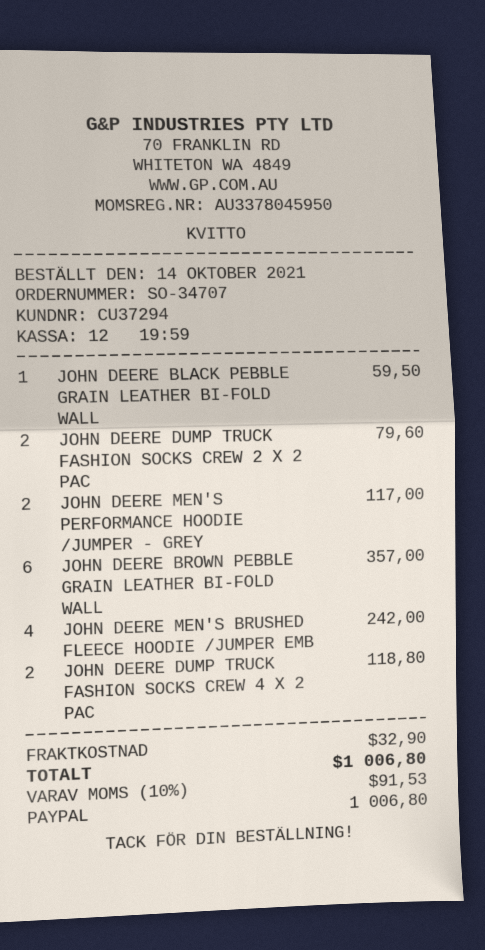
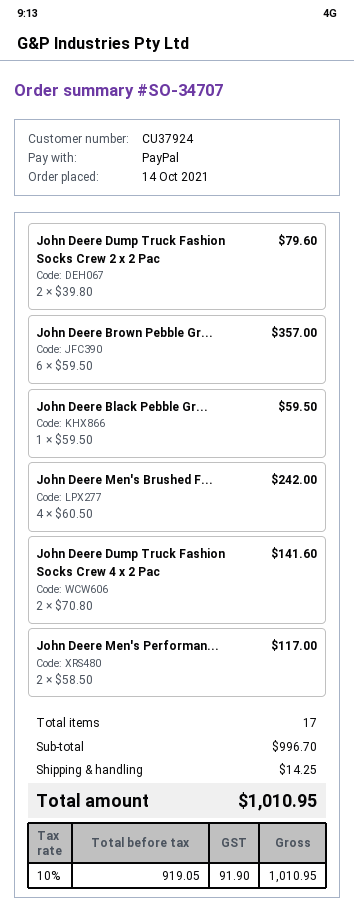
customer number: CU37294 -> CU37924
JOHN DEERE DUMP TRUCK FASHION SOCKS CREW 4 X 2 PAC: 2 for 118.80 -> 2 for 141.60
shipping: 32.90 -> 14.25
tax: 10% = 91.53 -> 10% = 91.90
total: 1006.80 -> 1010.95

